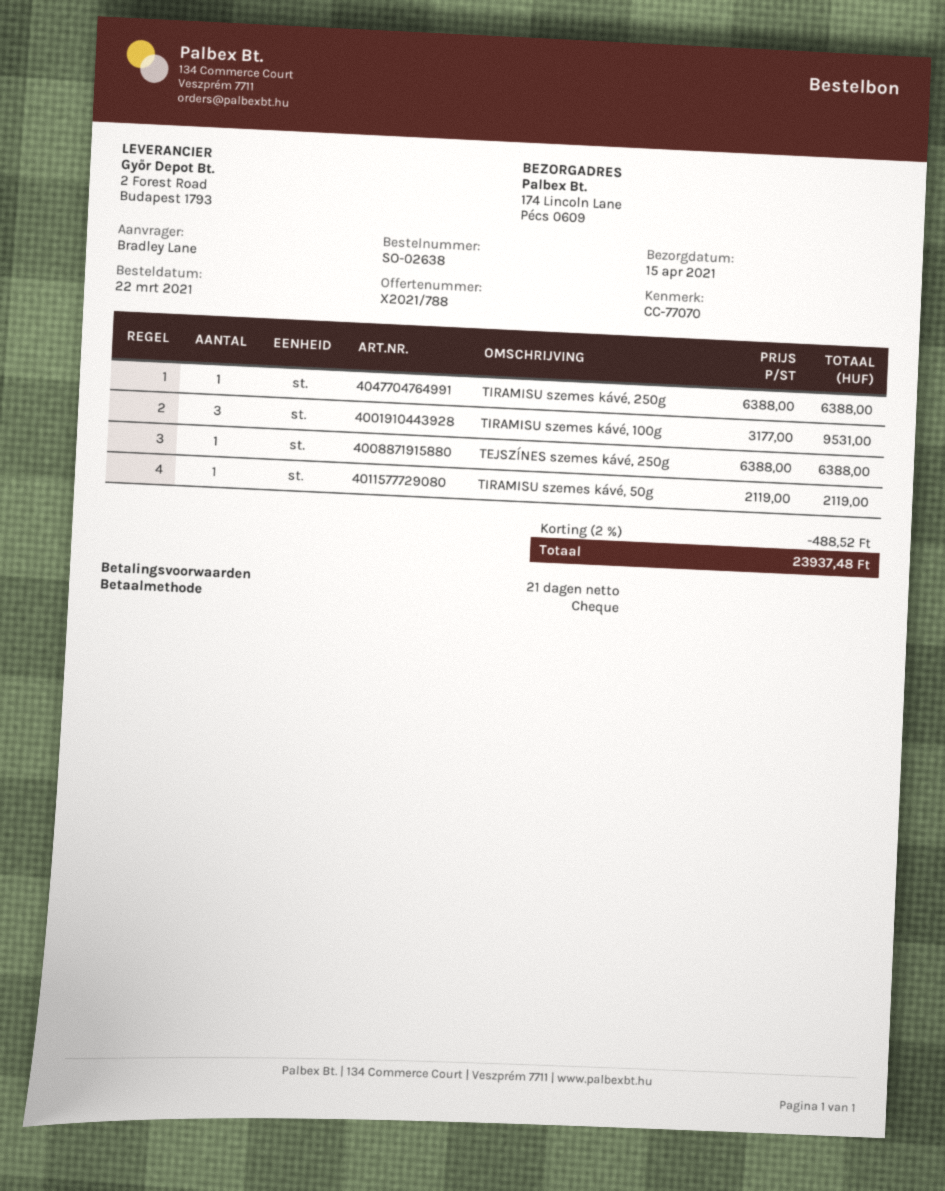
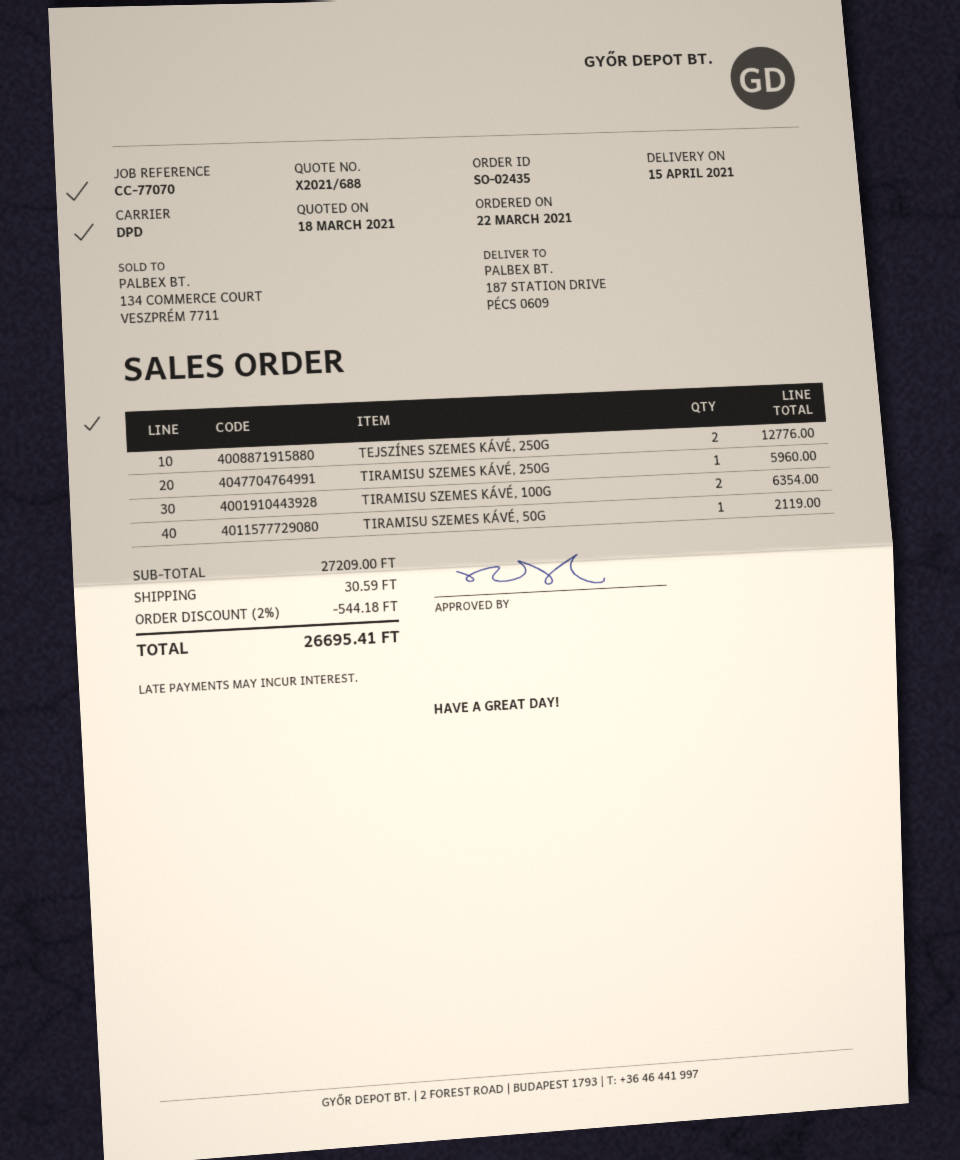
quote number: X2021/788 -> X2021/688
order number: SO-02638 -> SO-02435
ship to: 174 Lincoln Lane, Pécs 0609 -> 187 STATION DRIVE, PÉCS 0609
TIRAMISU szemes kávé, 250g: 1 for 6388.00 -> 1 for 5960.00
TIRAMISU szemes kávé, 100g: 3 for 9531.00 -> 2 for 6354.00
TEJSZÍNES szemes kávé, 250g: 1 for 6388.00 -> 2 for 12776.00
discount: 2% = 488.52 -> 2% = 544.18
shipping: none -> 30.59
total: 23937.48 -> 26695.41

